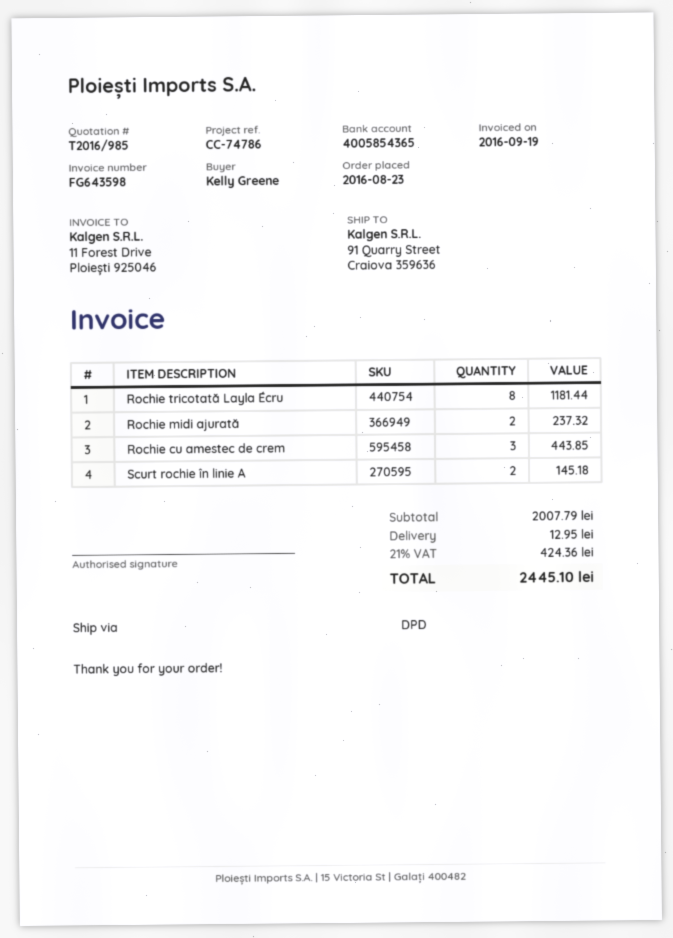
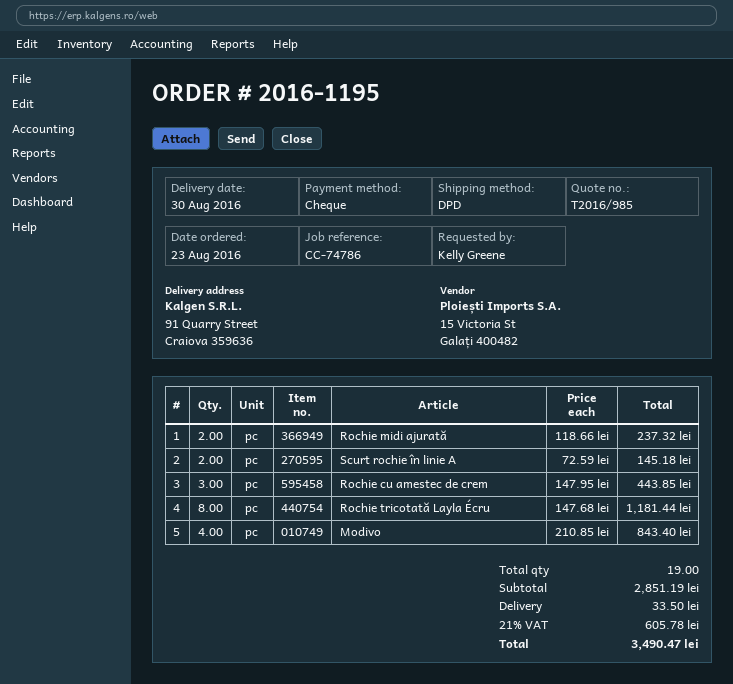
Modivo: none -> 4 for 843.40
subtotal: 2007.79 -> 2851.19
shipping: 12.95 -> 33.50
tax: 21% = 424.36 -> 21% = 605.78
total: 2445.10 -> 3490.47

